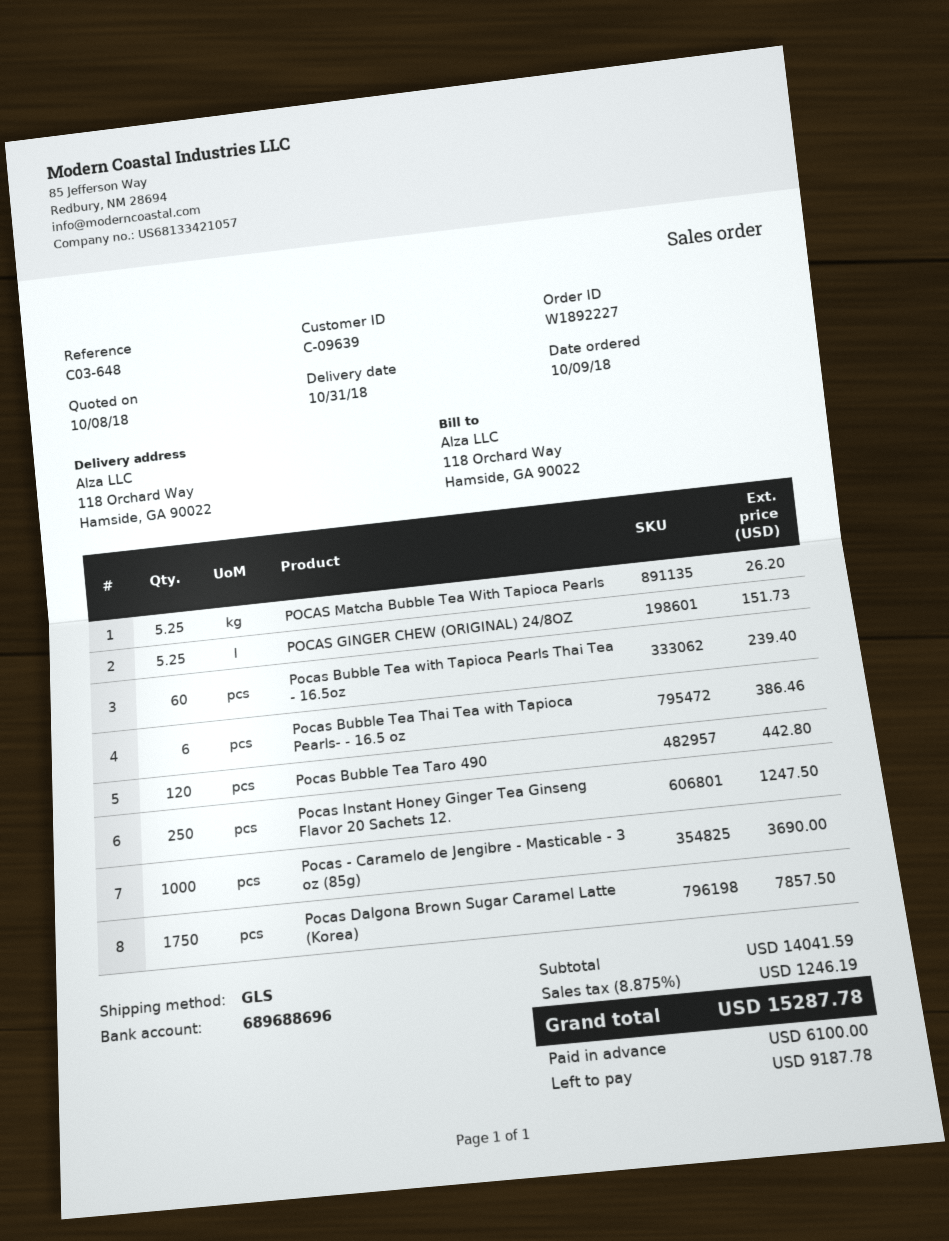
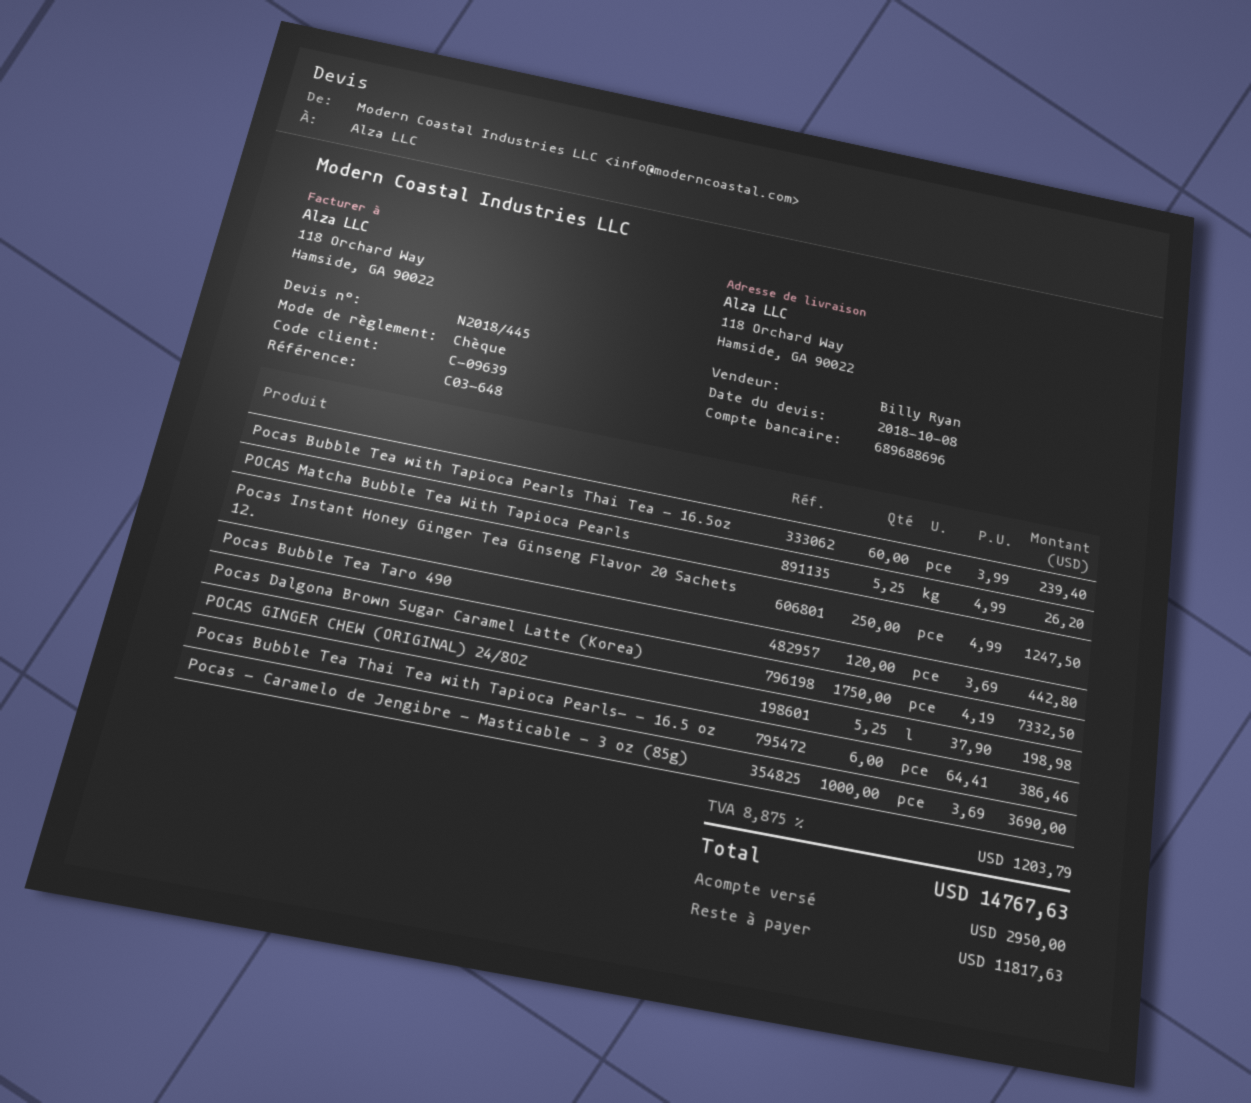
POCAS GINGER CHEW (ORIGINAL) 24/8OZ: 5.25 for 151.73 -> 5.25 for 198.98
Pocas Dalgona Brown Sugar Caramel Latte (Korea): 1750 for 7857.50 -> 1750 for 7332.50
tax: 8.875% = 1246.19 -> 8.875% = 1203.79
total: 15287.78 -> 14767.63
deposit: 6100.00 -> 2950.00
balance: 9187.78 -> 11817.63

